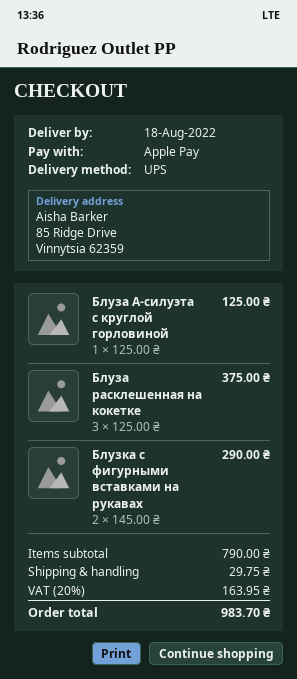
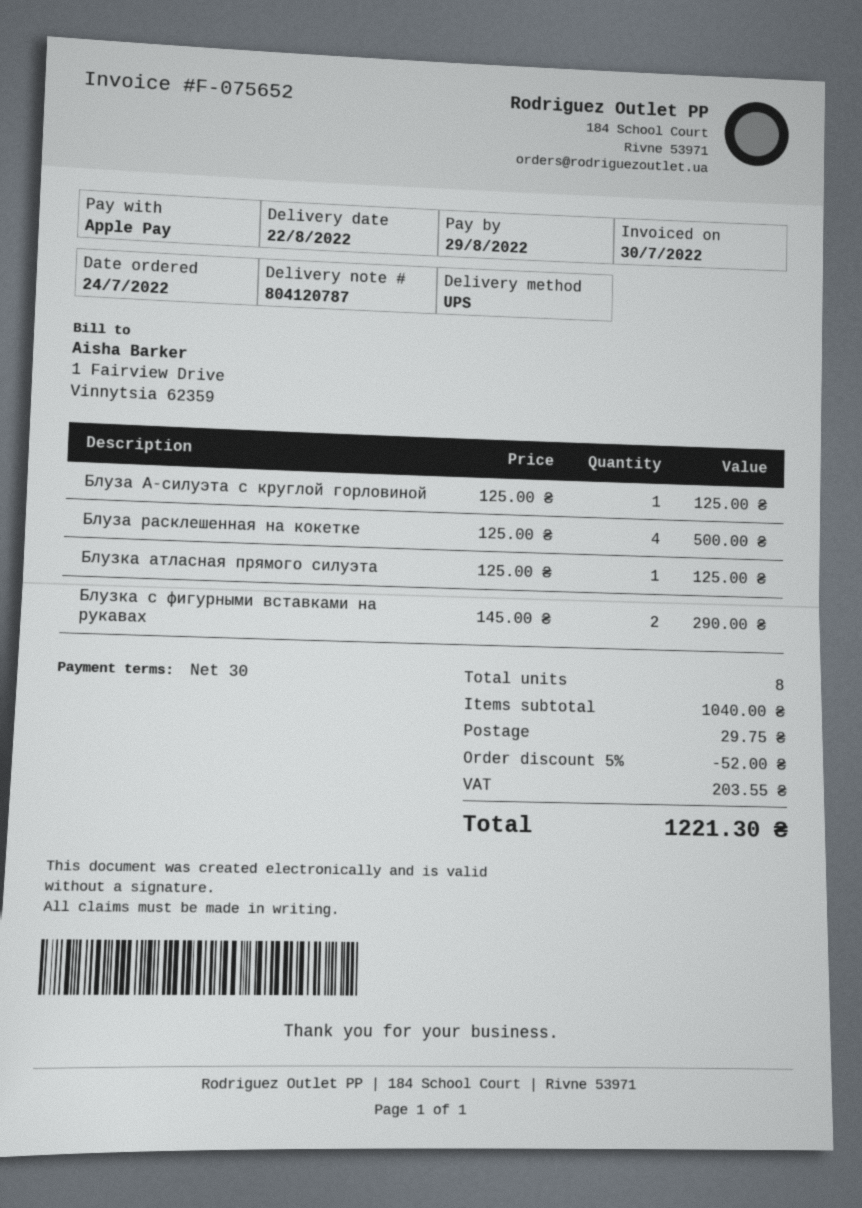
delivery date: 2022-08-18 -> 2022-08-22
Блуза расклешенная на кокетке: 3 x 125.00 = 375.00 -> 4 x 125.00 = 500.00
Блузка атласная прямого силуэта: none -> 1 x 125.00 = 125.00
subtotal: 790.00 -> 1040.00
discount: none -> 5% = 52.00
tax: 163.95 -> 203.55
total: 983.70 -> 1221.30

